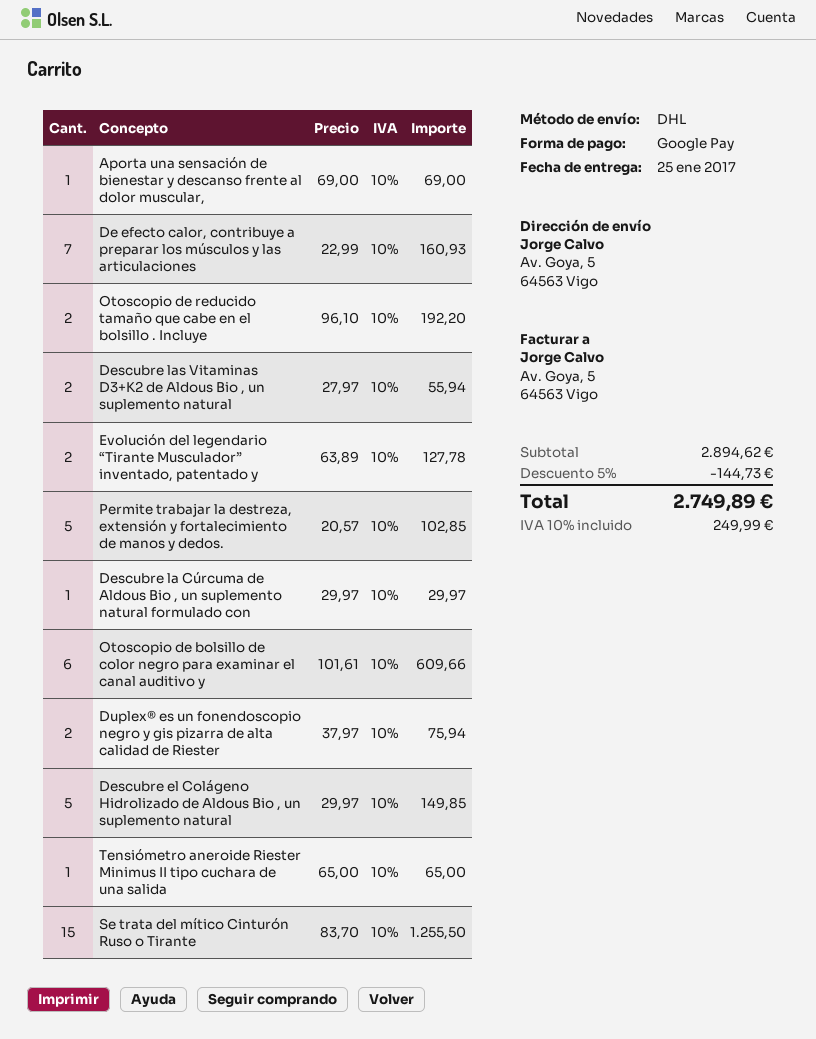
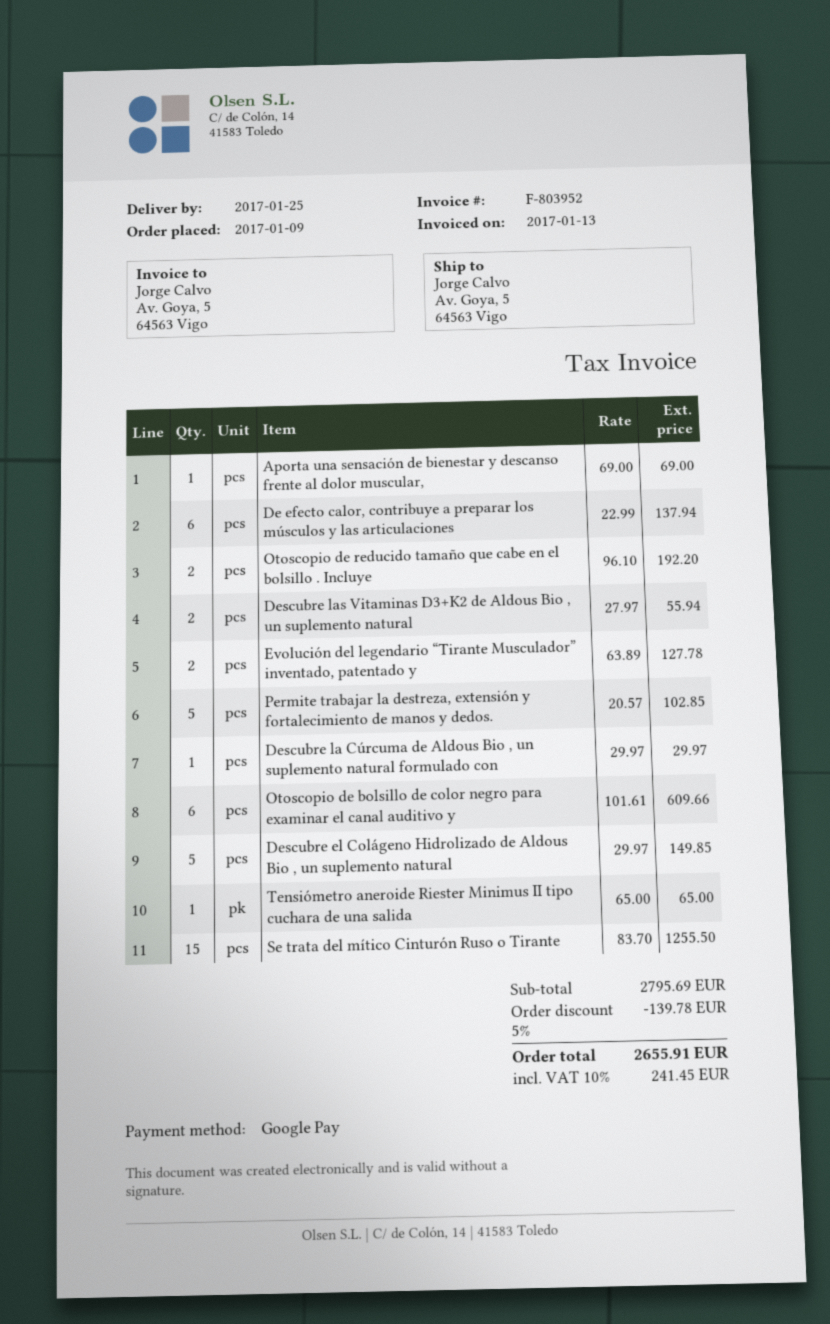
De efecto calor, contribuye a preparar los músculos y las articulaciones: 7 x 22.99 = 160.93 -> 6 x 22.99 = 137.94
Duplex® es un fonendoscopio negro y gis pizarra de alta calidad de Riester: 2 x 37.97 = 75.94 -> none
subtotal: 2894.62 -> 2795.69
discount: 5% = 144.73 -> 5% = 139.78
tax: 10% = 249.99 -> 10% = 241.45
total: 2749.89 -> 2655.91

